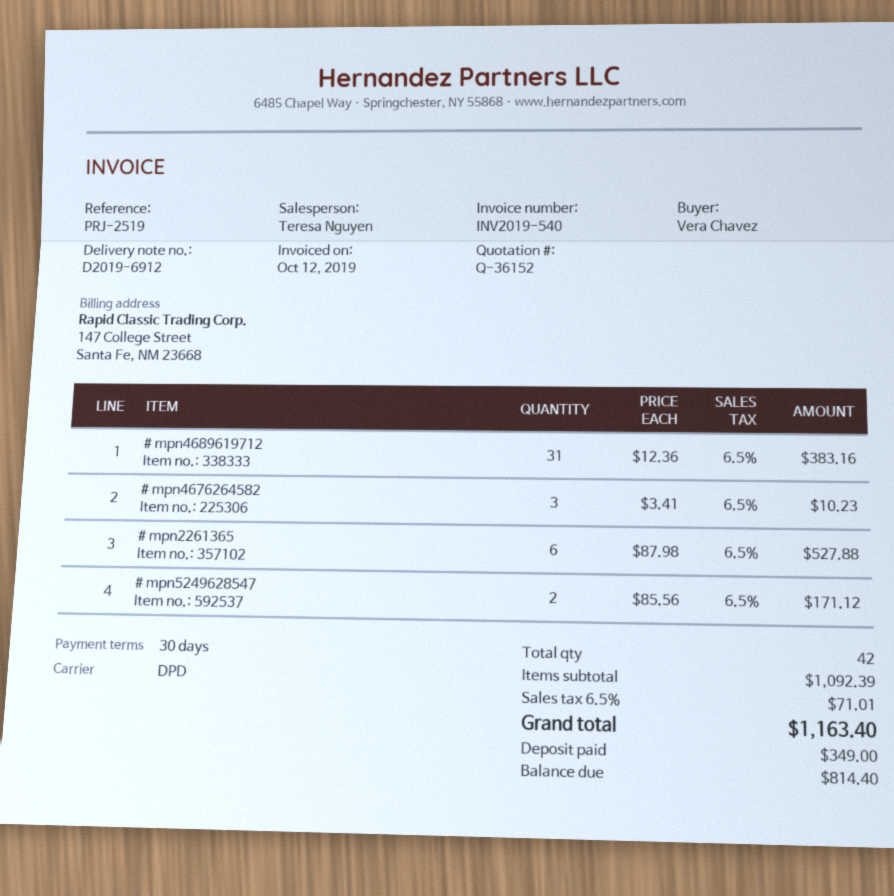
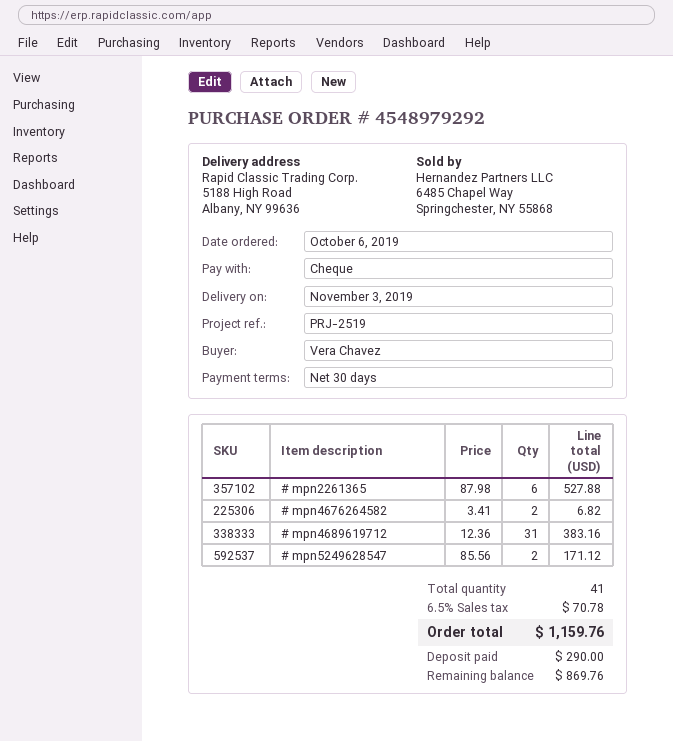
# mpn4676264582: 3 x 3.41 = 10.23 -> 2 x 3.41 = 6.82
total quantity: 42 -> 41
tax: 6.5% = 71.01 -> 6.5% = 70.78
total: 1163.40 -> 1159.76
deposit: 349.00 -> 290.00
balance: 814.40 -> 869.76

